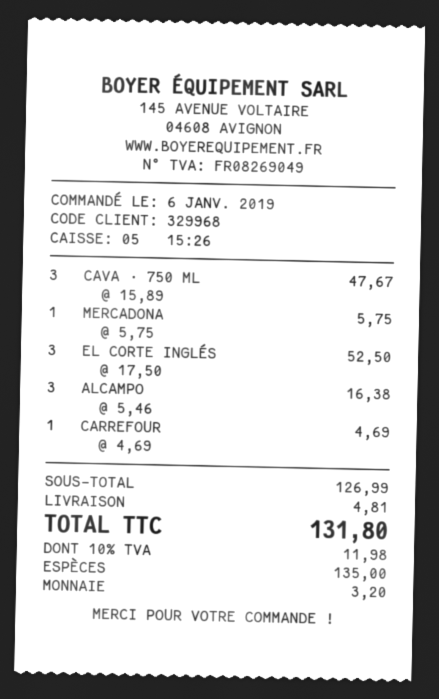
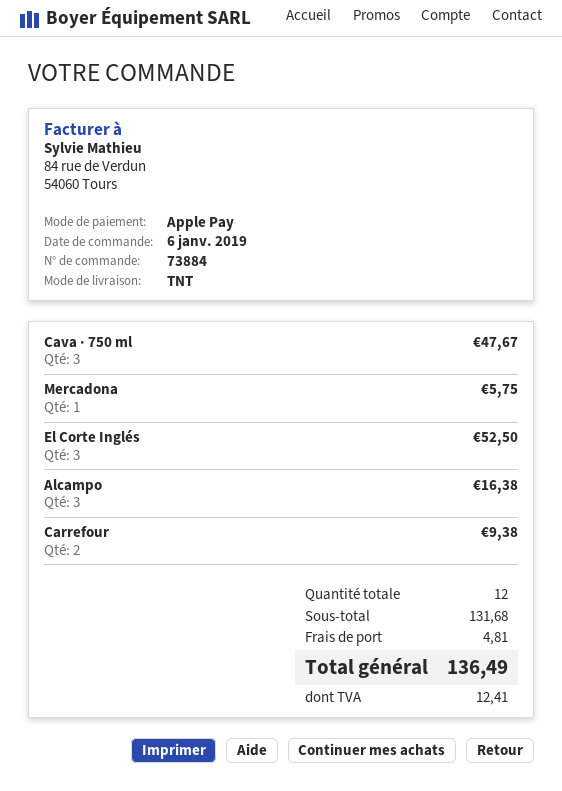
payment method: cash -> Apple Pay
CARREFOUR: 1 for 4.69 -> 2 for 9.38
subtotal: 126.99 -> 131.68
tax: 11.98 -> 12.41
total: 131.80 -> 136.49

